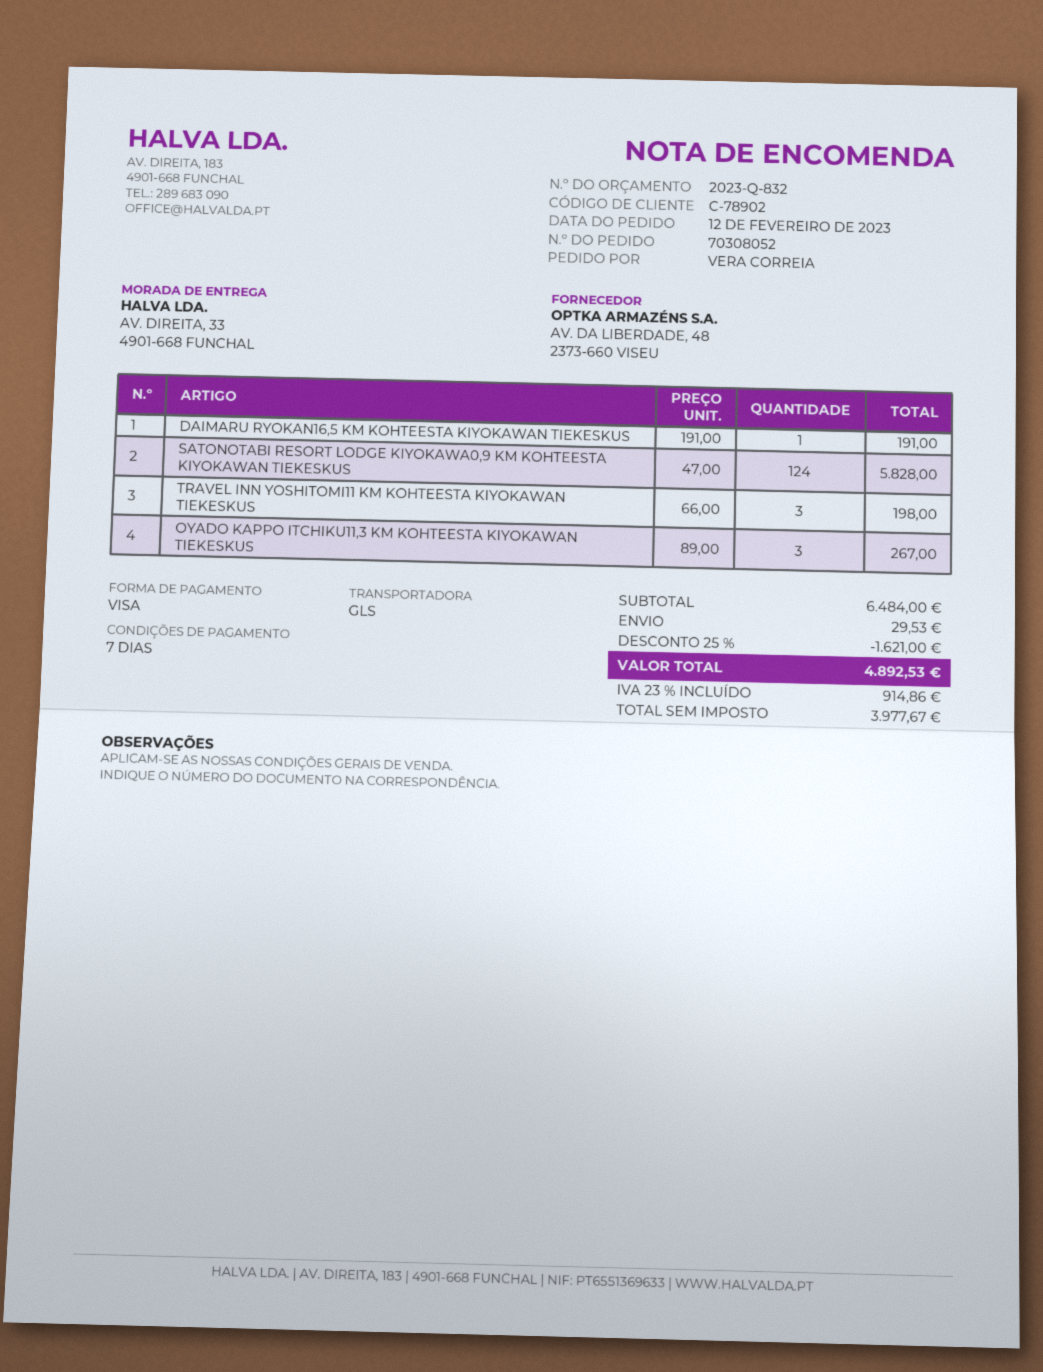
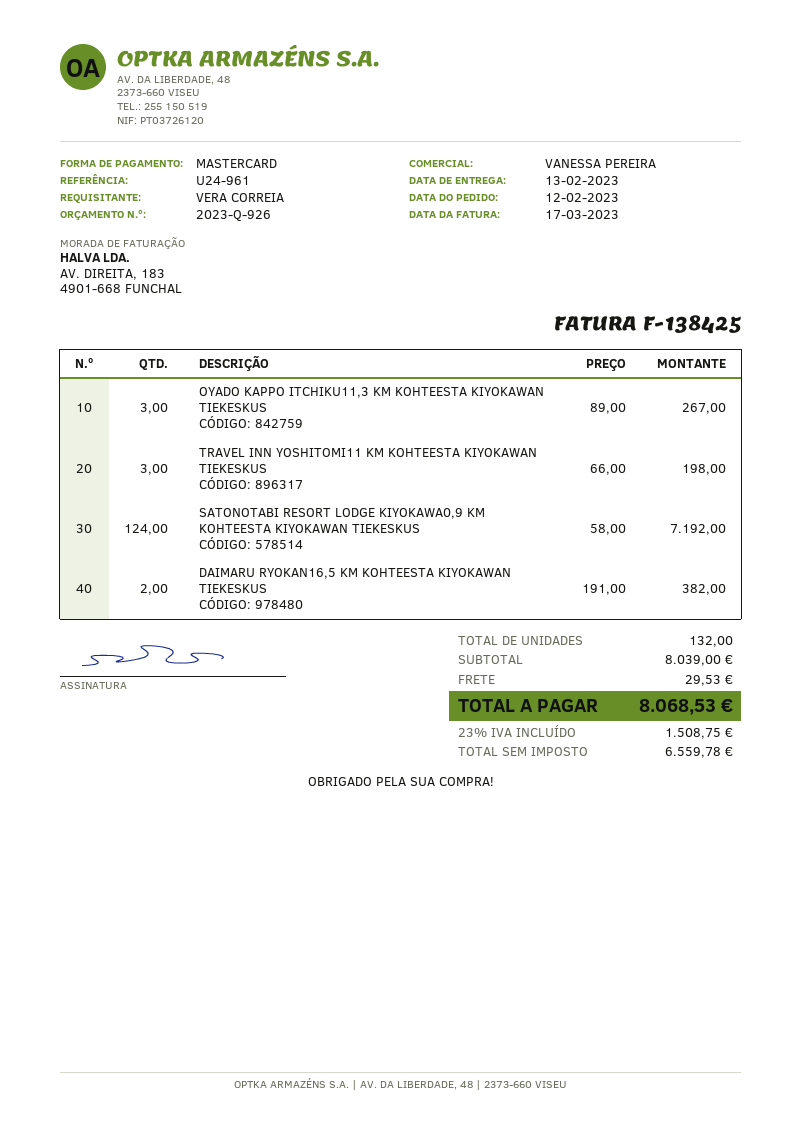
quote number: 2023-Q-832 -> 2023-Q-926
payment method: Visa -> Mastercard
DAIMARU RYOKAN16,5 KM KOHTEESTA KIYOKAWAN TIEKESKUS: 1 x 191.00 = 191.00 -> 2 x 191.00 = 382.00
SATONOTABI RESORT LODGE KIYOKAWA0,9 KM KOHTEESTA KIYOKAWAN TIEKESKUS: 124 x 47.00 = 5828.00 -> 124 x 58.00 = 7192.00
subtotal: 6484.00 -> 8039.00
discount: 25% = 1621.00 -> none
net: 3977.67 -> 6559.78
tax: 23% = 914.86 -> 23% = 1508.75
total: 4892.53 -> 8068.53

